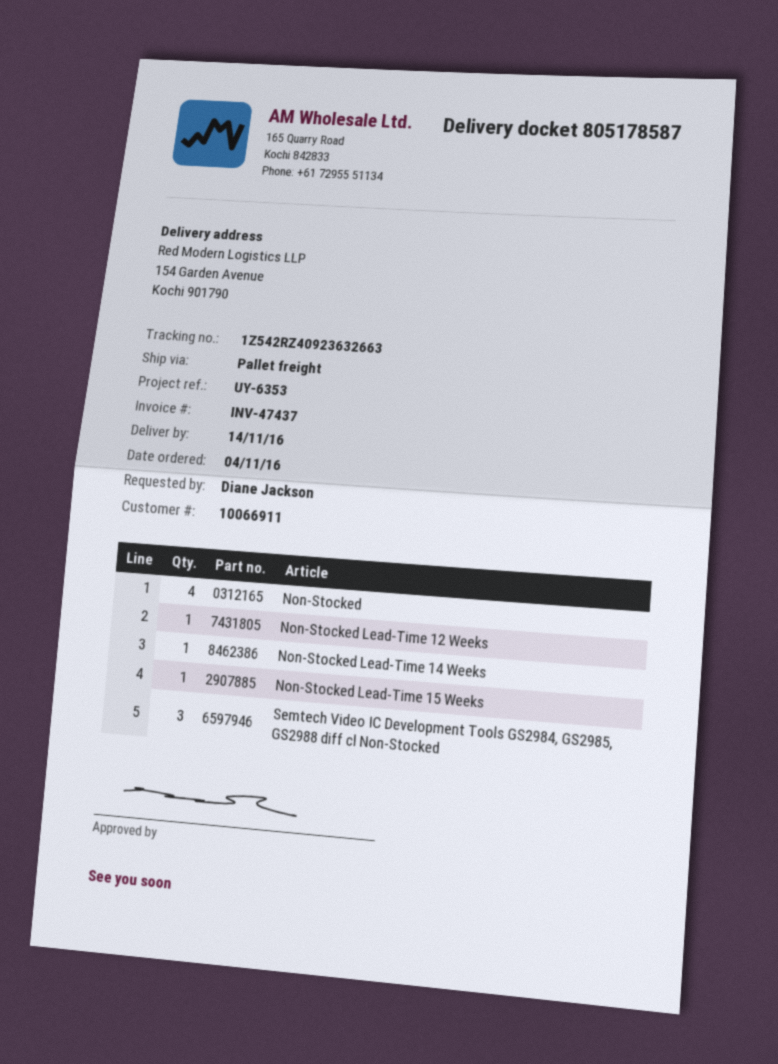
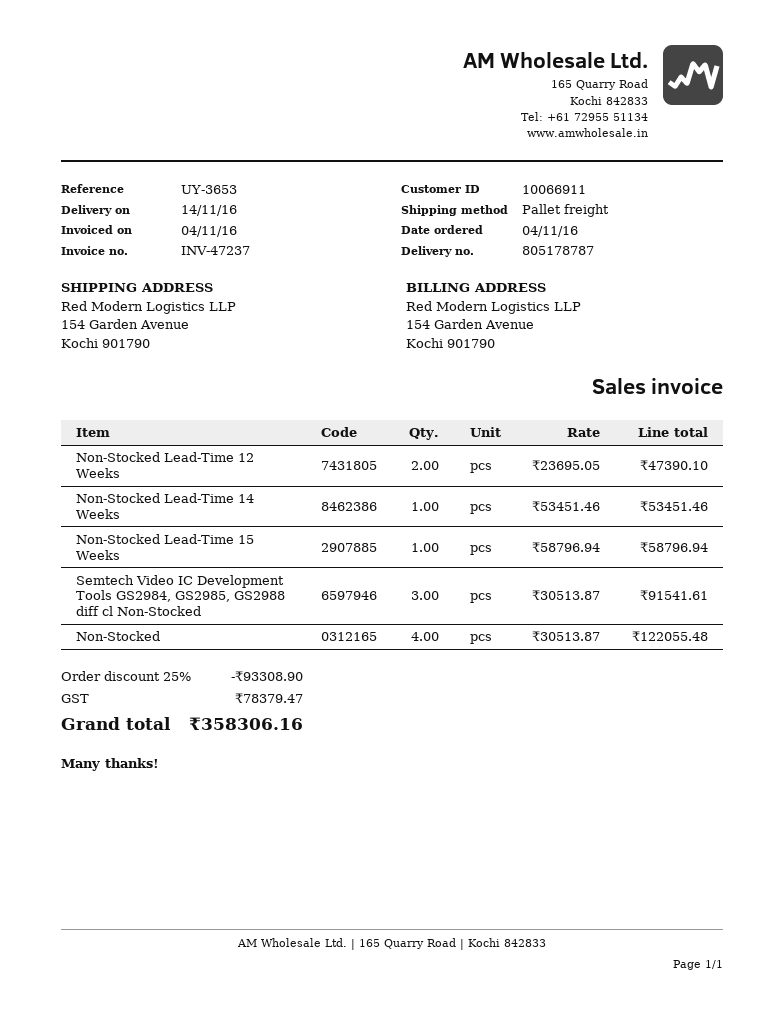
delivery note number: 805178587 -> 805178787
invoice number: INV-47437 -> INV-47237
reference: UY-6353 -> UY-3653
Non-Stocked Lead-Time 12 Weeks: 1 -> 2

